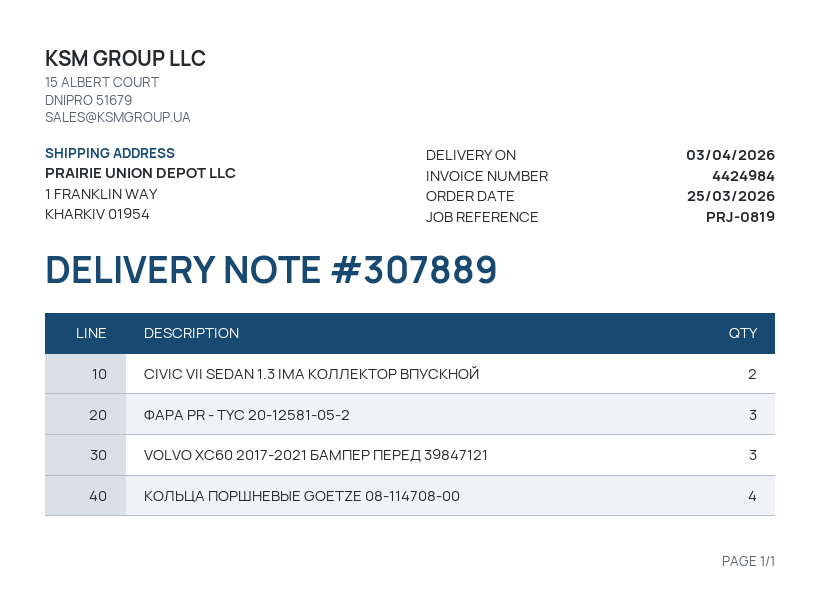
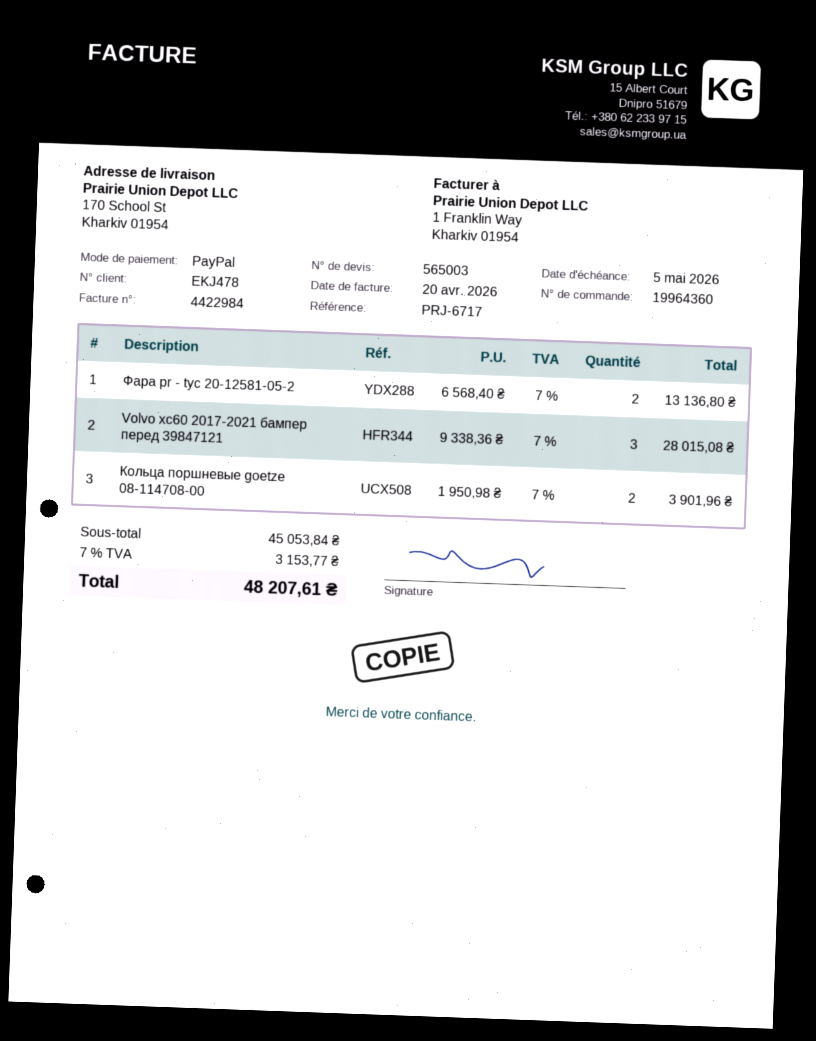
invoice number: 4424984 -> 4422984
reference: PRJ-0819 -> PRJ-6717
ship to: 1 FRANKLIN WAY, KHARKIV 01954 -> 170 School St, Kharkiv 01954
CIVIC VII SEDAN 1.3 IMA КОЛЛЕКТОР ВПУСКНОЙ: 2 -> none
ФАРА PR - TYC 20-12581-05-2: 3 -> 2
КОЛЬЦА ПОРШНЕВЫЕ GOETZE 08-114708-00: 4 -> 2

